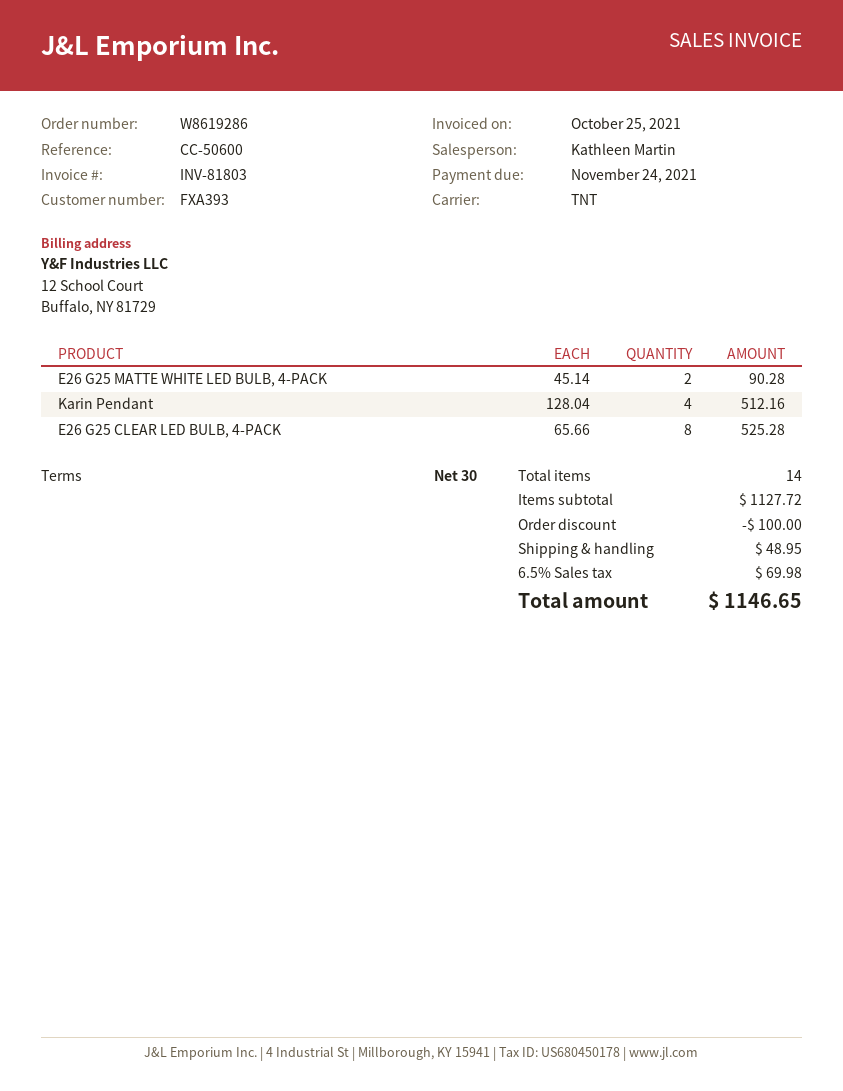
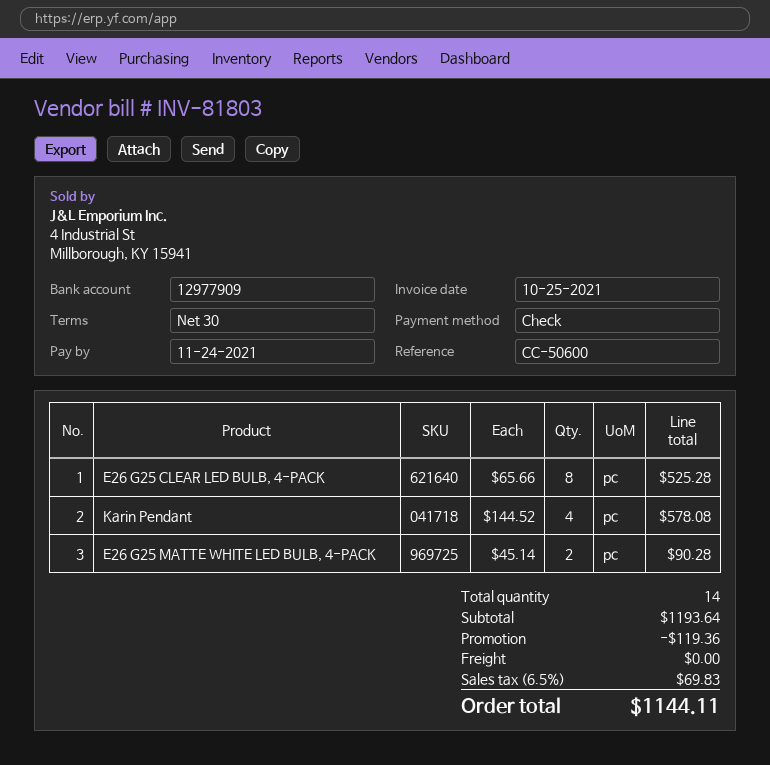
Karin Pendant: 4 x 128.04 = 512.16 -> 4 x 144.52 = 578.08
subtotal: 1127.72 -> 1193.64
discount: 100.00 -> 119.36
shipping: 48.95 -> 0.00
tax: 6.5% = 69.98 -> 6.5% = 69.83
total: 1146.65 -> 1144.11

